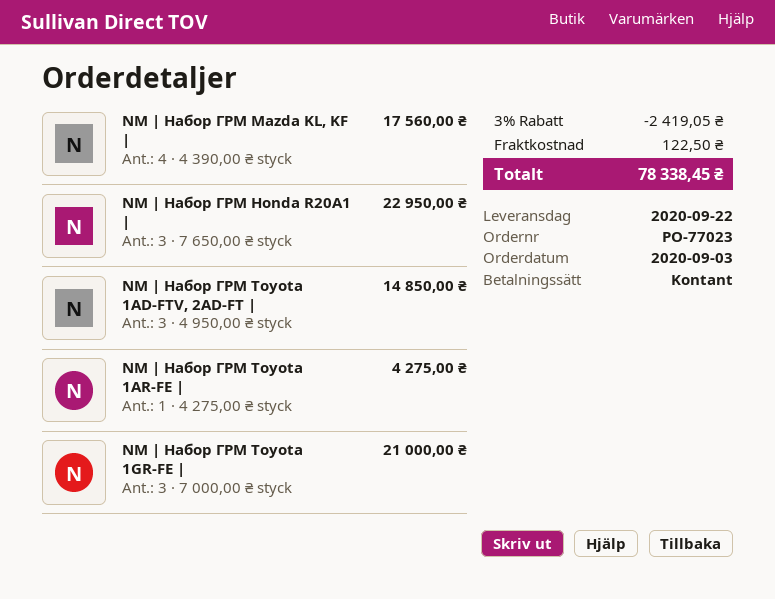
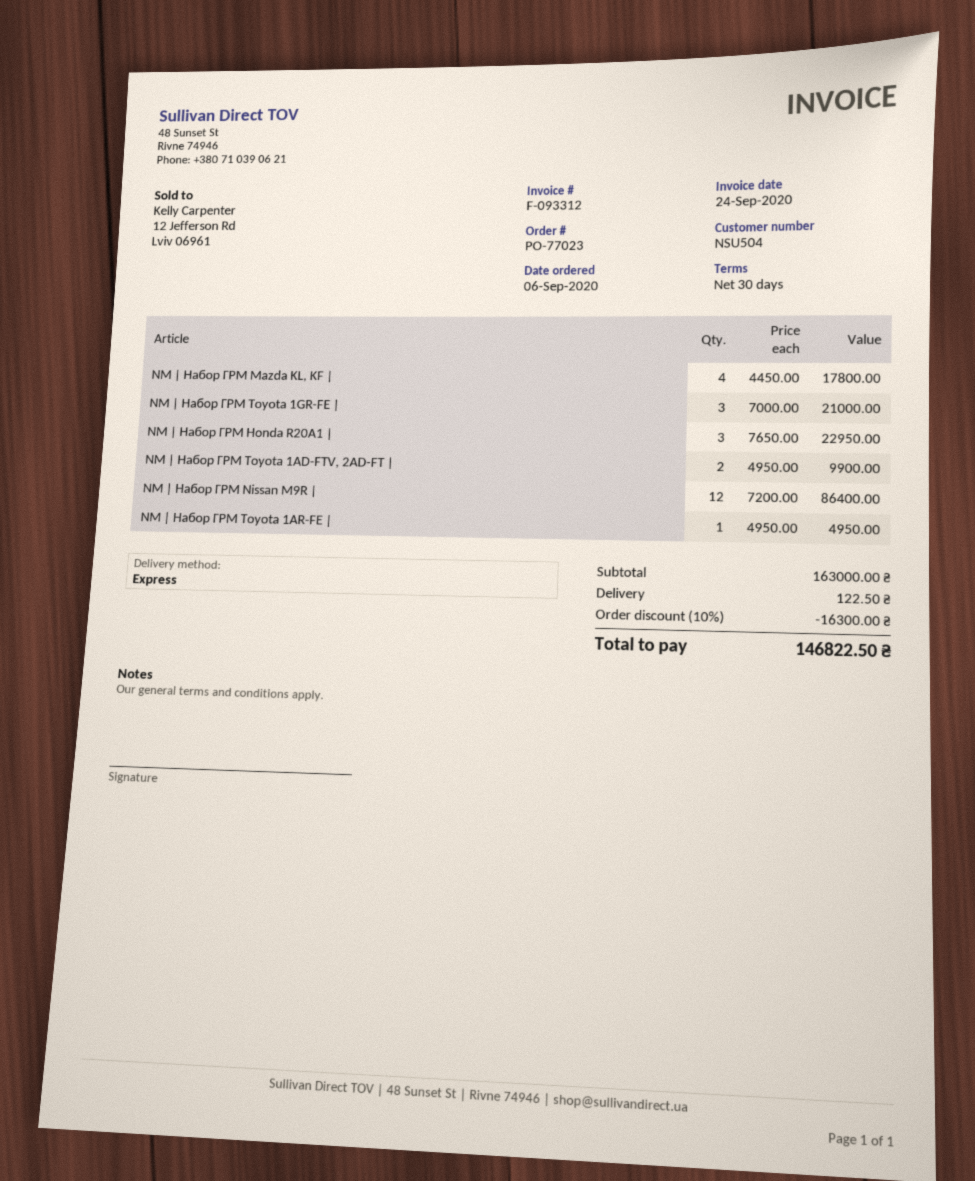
order date: 2020-09-03 -> 2020-09-06
NM | Набор ГРМ Mazda KL, KF |: 4 x 4390.00 = 17560.00 -> 4 x 4450.00 = 17800.00
NM | Набор ГРМ Toyota 1AD-FTV, 2AD-FT |: 3 x 4950.00 = 14850.00 -> 2 x 4950.00 = 9900.00
NM | Набор ГРМ Toyota 1AR-FE |: 1 x 4275.00 = 4275.00 -> 1 x 4950.00 = 4950.00
NM | Набор ГРМ Nissan M9R |: none -> 12 x 7200.00 = 86400.00
discount: 3% = 2419.05 -> 10% = 16300.00
total: 78338.45 -> 146822.50

